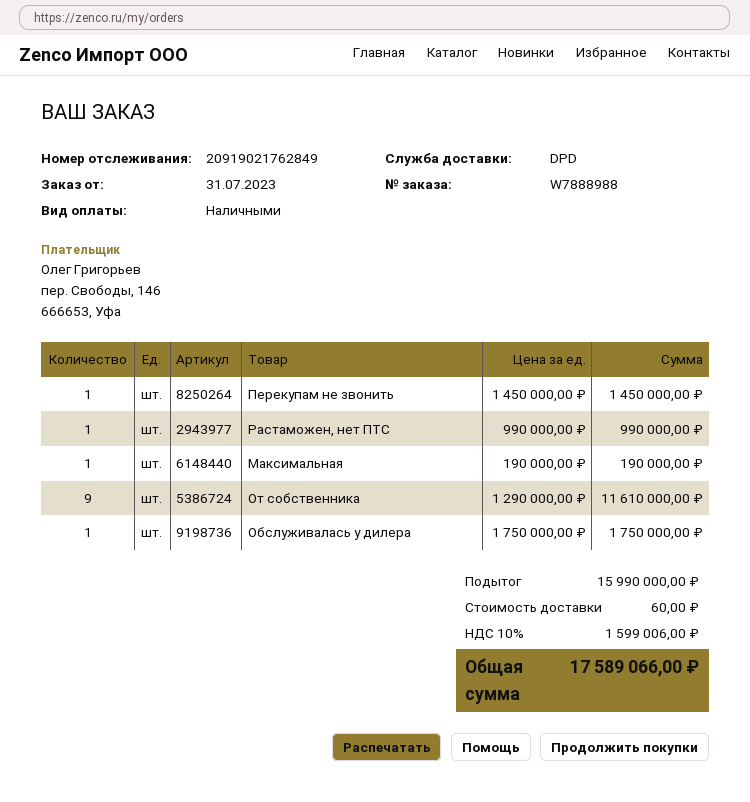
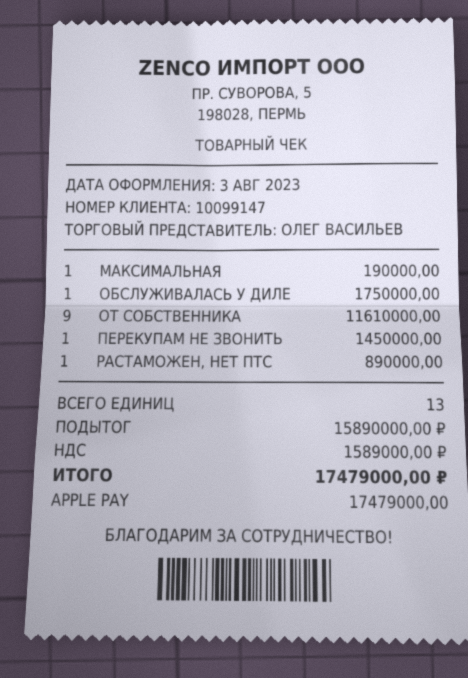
order date: 2023-07-31 -> 2023-08-03
payment method: cash -> Apple Pay
Растаможен, нет ПТС: 1 for 990000.00 -> 1 for 890000.00
subtotal: 15990000.00 -> 15890000.00
shipping: 60.00 -> none
tax: 1599006.00 -> 1589000.00
total: 17589066.00 -> 17479000.00

